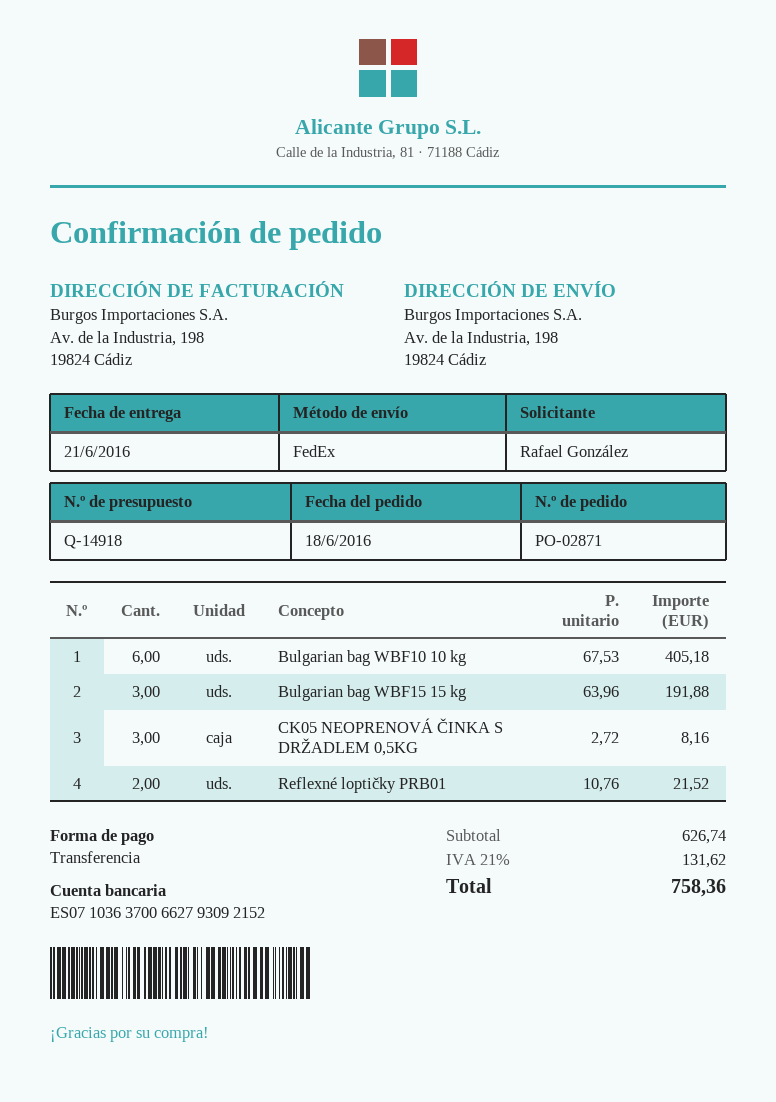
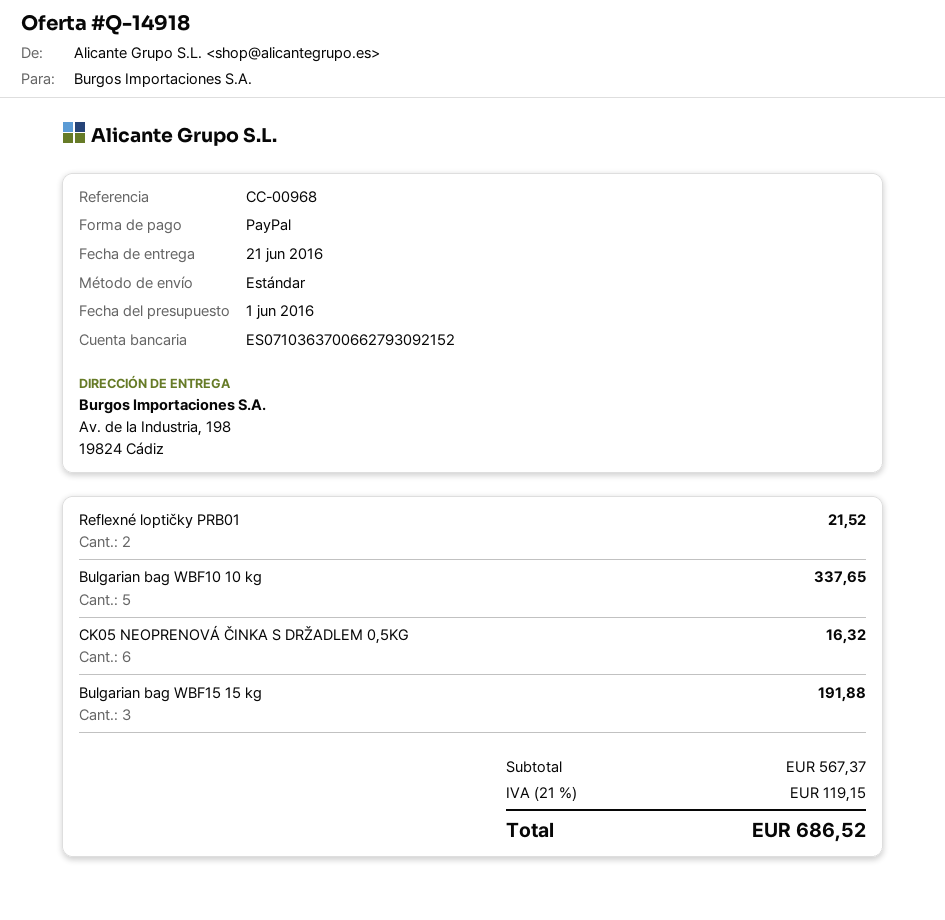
payment method: bank transfer -> PayPal
shipping method: FedEx -> standard
Bulgarian bag WBF10 10 kg: 6 for 405.18 -> 5 for 337.65
CK05 NEOPRENOVÁ ČINKA S DRŽADLEM 0,5KG: 3 for 8.16 -> 6 for 16.32
subtotal: 626.74 -> 567.37
tax: 21% = 131.62 -> 21% = 119.15
total: 758.36 -> 686.52

